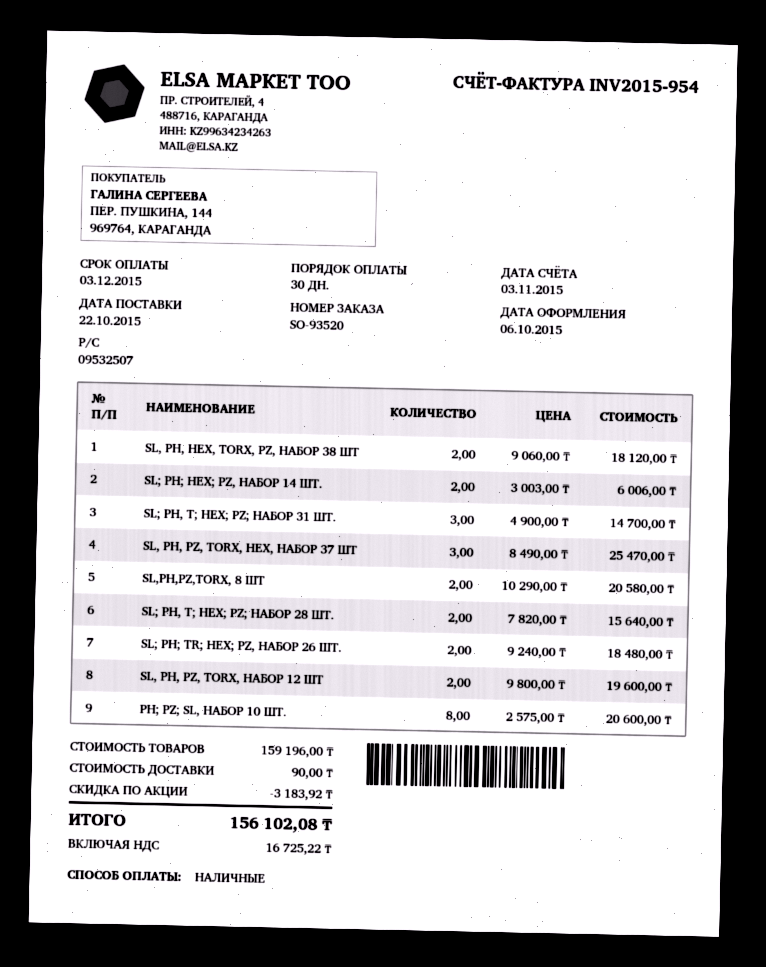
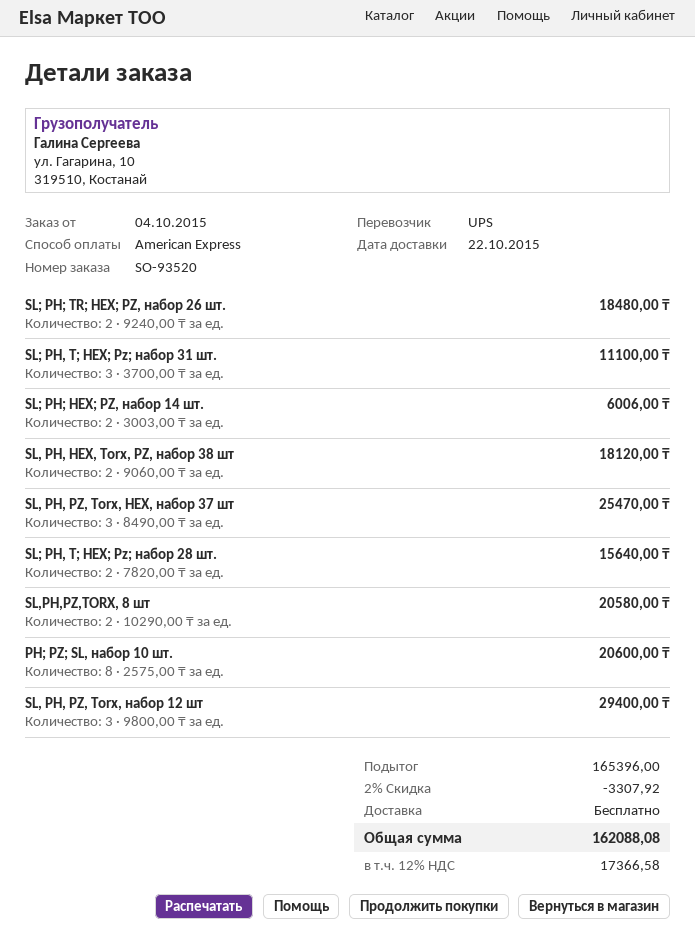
order date: 2015-10-06 -> 2015-10-04
payment method: cash -> American Express
SL; PH, Т; HEX; PZ; НАБОР 31 ШТ.: 3 x 4900.00 = 14700.00 -> 3 x 3700.00 = 11100.00
SL, PH, PZ, TORX, НАБОР 12 ШТ: 2 x 9800.00 = 19600.00 -> 3 x 9800.00 = 29400.00
subtotal: 159196.00 -> 165396.00
discount: 3183.92 -> 3307.92
shipping: 90.00 -> 0.00
tax: 16725.22 -> 17366.58
total: 156102.08 -> 162088.08

